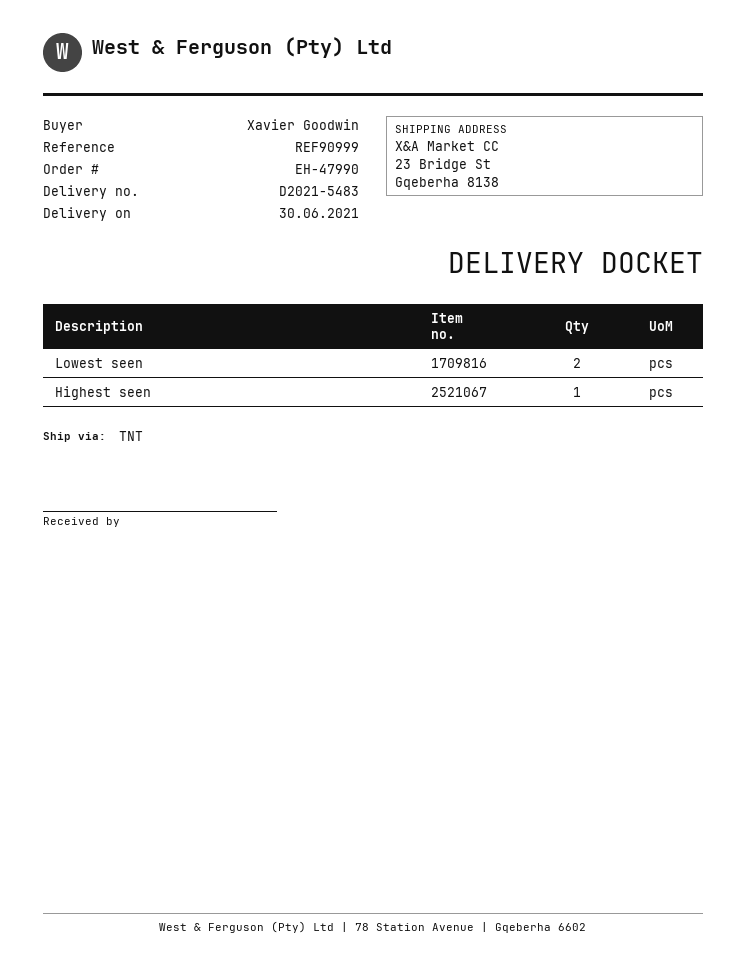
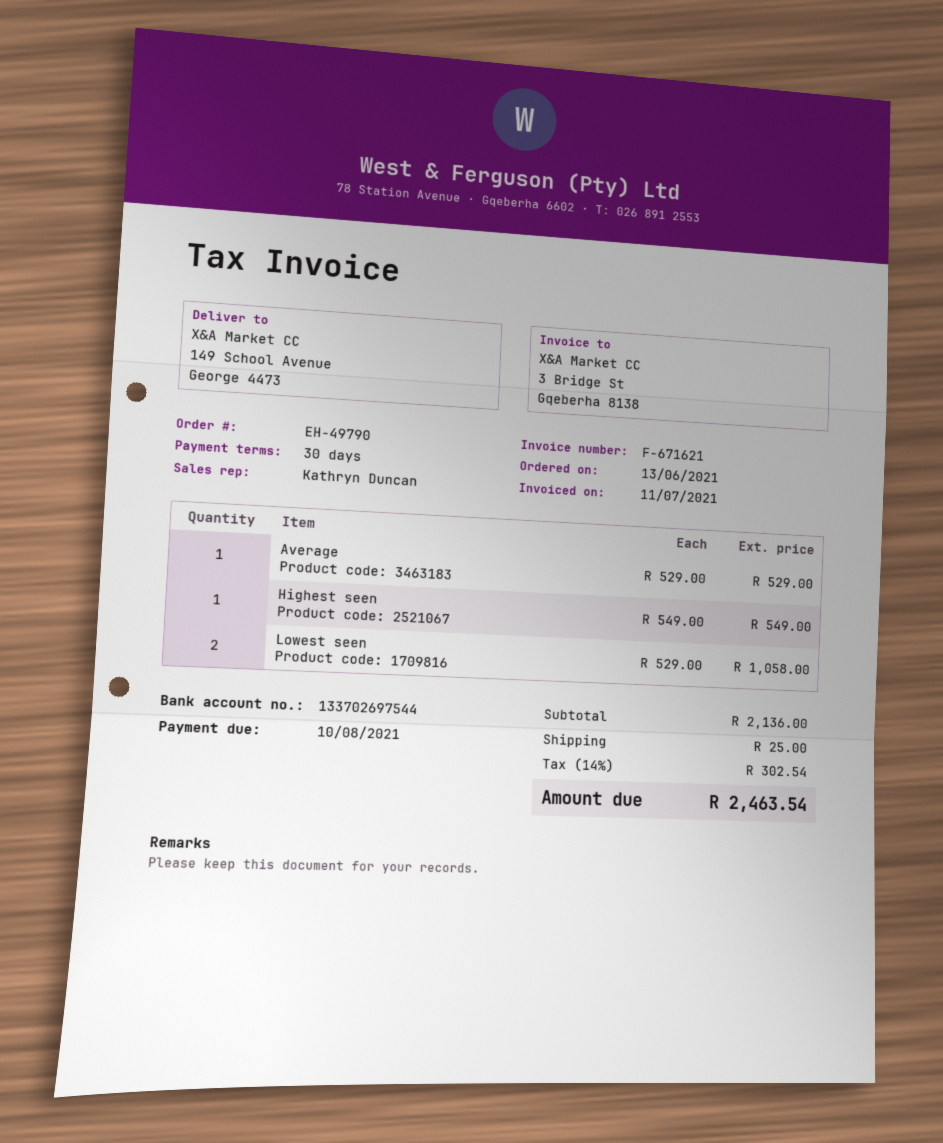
order number: EH-47990 -> EH-49790
ship to: 23 Bridge St, Gqeberha 8138 -> 149 School Avenue, George 4473
Average: none -> 1

